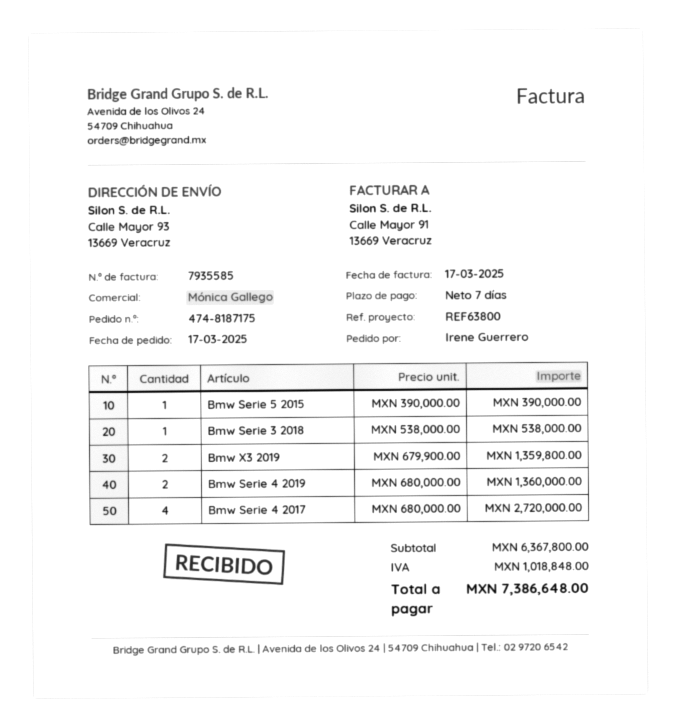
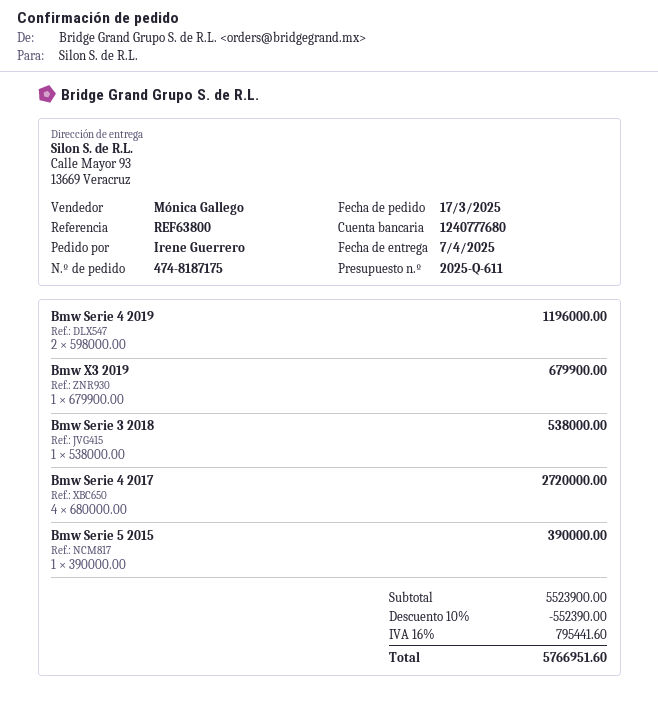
Bmw X3 2019: 2 x 679900.00 = 1359800.00 -> 1 x 679900.00 = 679900.00
Bmw Serie 4 2019: 2 x 680000.00 = 1360000.00 -> 2 x 598000.00 = 1196000.00
subtotal: 6367800.00 -> 5523900.00
discount: none -> 10% = 552390.00
tax: 1018848.00 -> 795441.60
total: 7386648.00 -> 5766951.60

